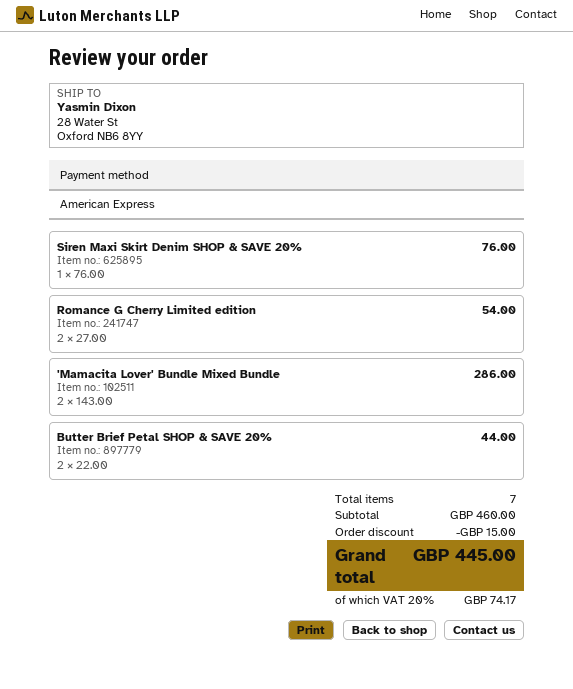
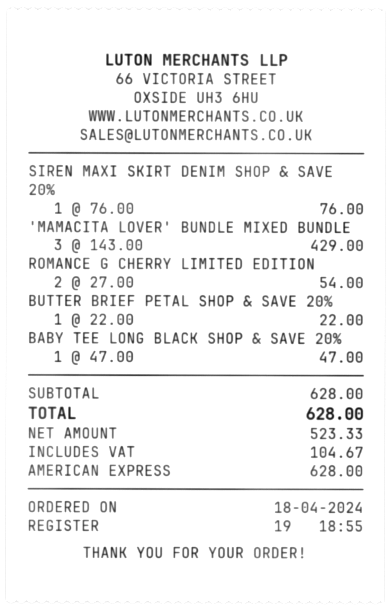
'Mamacita Lover' Bundle Mixed Bundle: 2 x 143.00 = 286.00 -> 3 x 143.00 = 429.00
Butter Brief Petal SHOP & SAVE 20%: 2 x 22.00 = 44.00 -> 1 x 22.00 = 22.00
BABY TEE LONG BLACK SHOP & SAVE 20%: none -> 1 x 47.00 = 47.00
subtotal: 460.00 -> 628.00
discount: 15.00 -> none
tax: 74.17 -> 104.67
total: 445.00 -> 628.00

